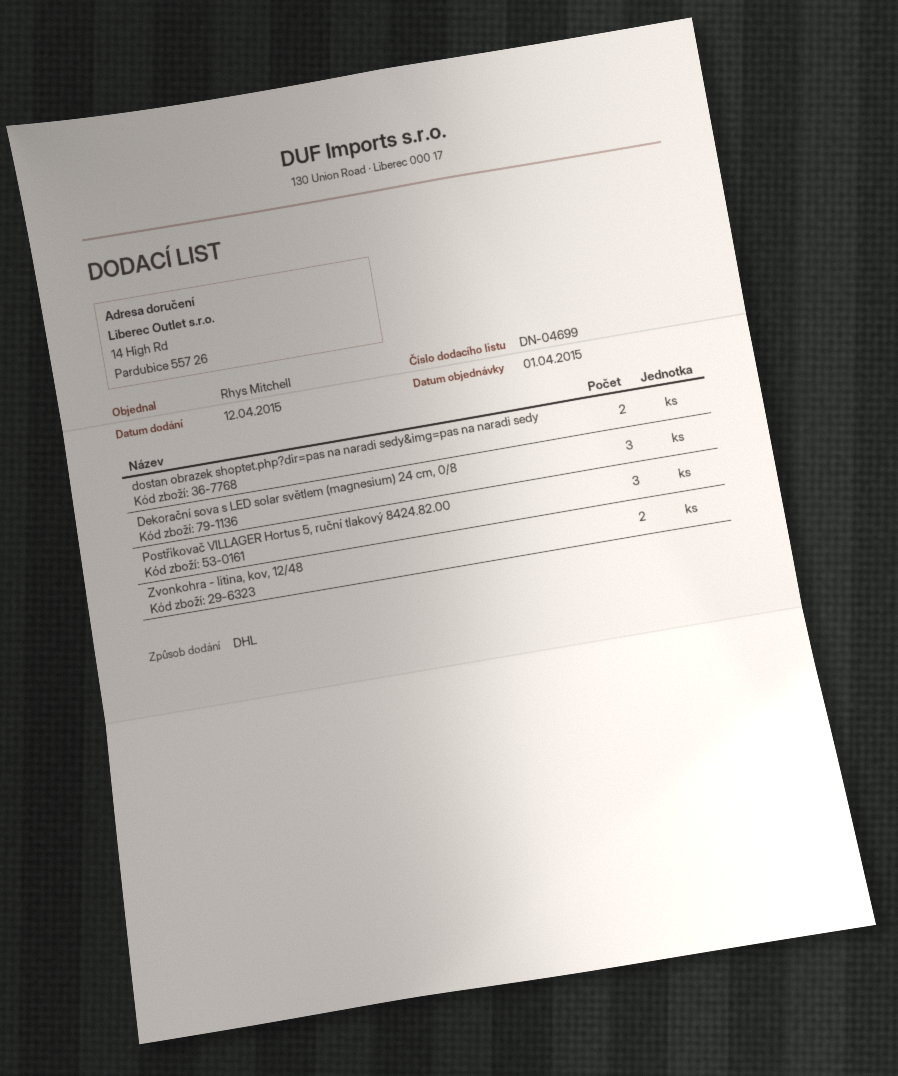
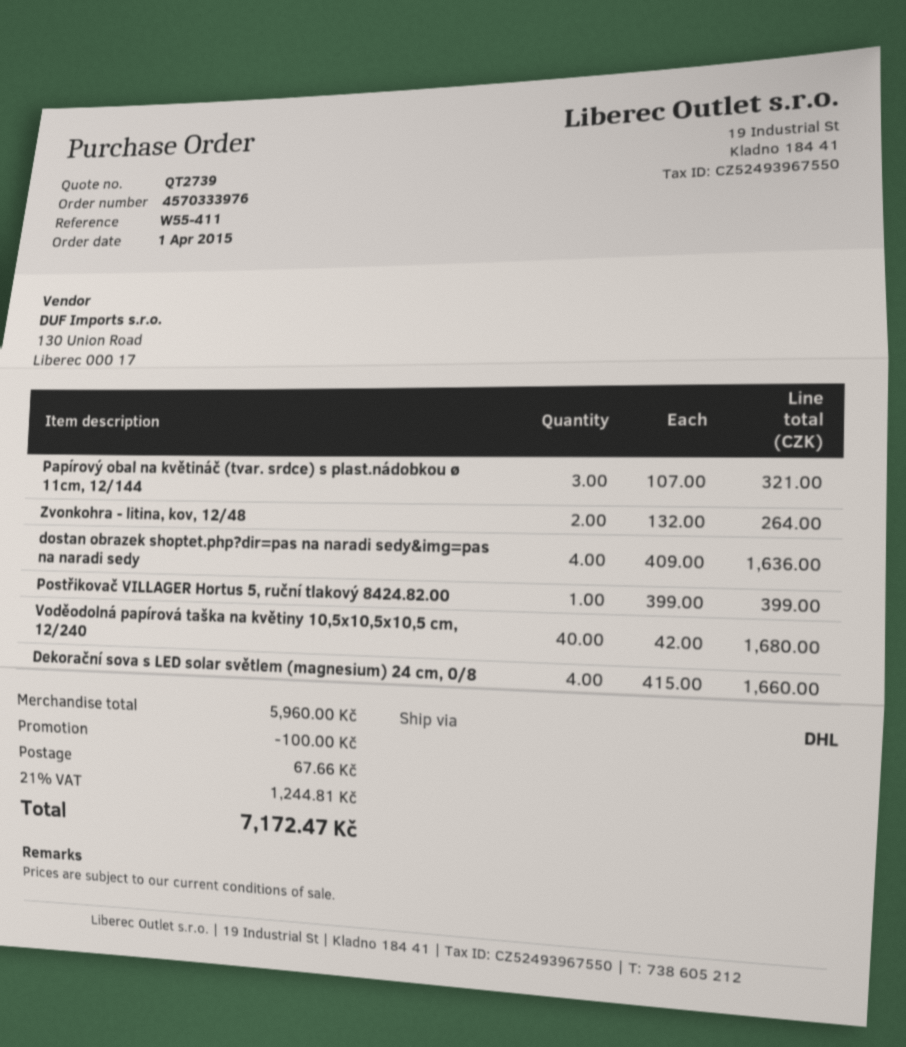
dostan obrazek shoptet.php?dir=pas na naradi sedy&img=pas na naradi sedy: 2 -> 4
Dekorační sova s LED solar světlem (magnesium) 24 cm, 0/8: 3 -> 4
Postřikovač VILLAGER Hortus 5, ruční tlakový 8424.82.00: 3 -> 1
Papírový obal na květináč (tvar. srdce) s plast.nádobkou ø 11cm, 12/144: none -> 3
Voděodolná papírová taška na květiny 10,5x10,5x10,5 cm, 12/240: none -> 40

